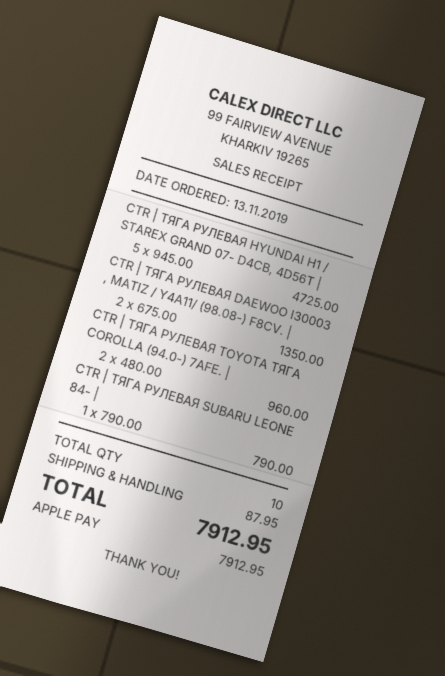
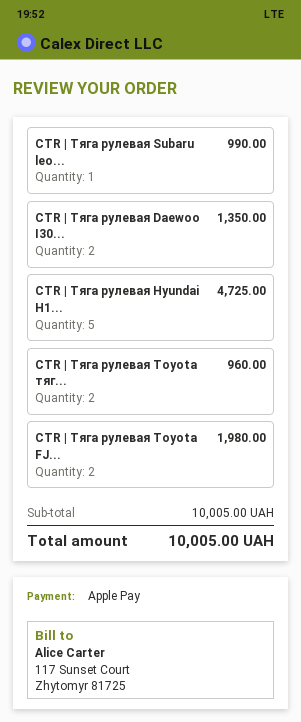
CTR | ТЯГА РУЛЕВАЯ SUBARU LEONE 84- |: 1 for 790.00 -> 1 for 990.00
CTR | Тяга рулевая Toyota FJ...: none -> 2 for 1980.00
shipping: 87.95 -> none
total: 7912.95 -> 10005.00

